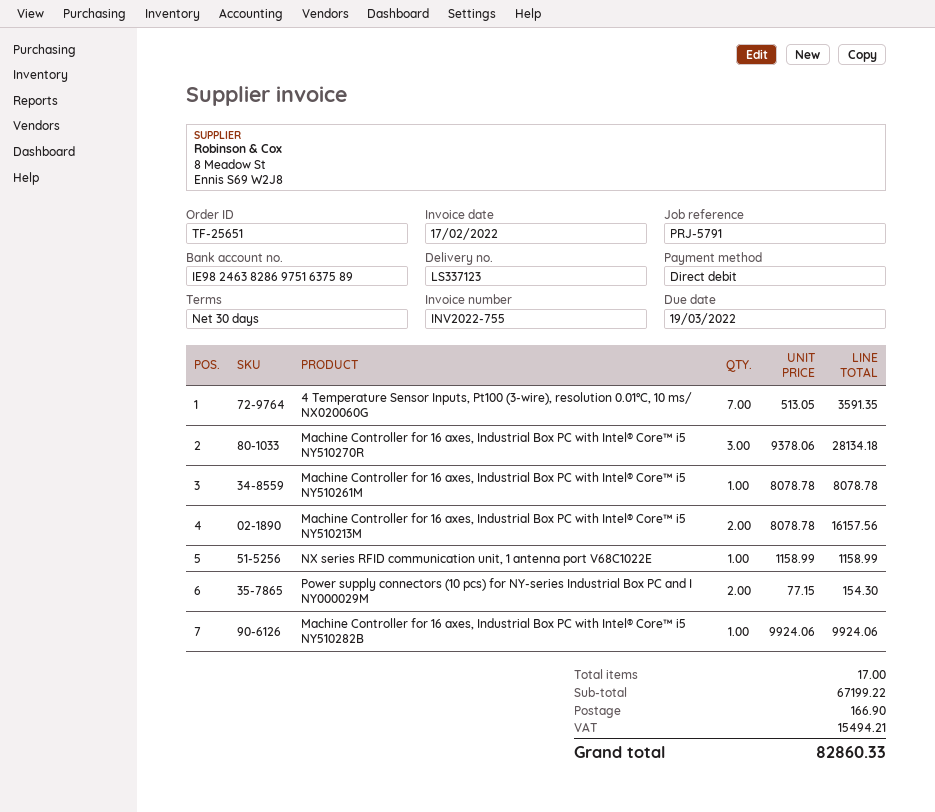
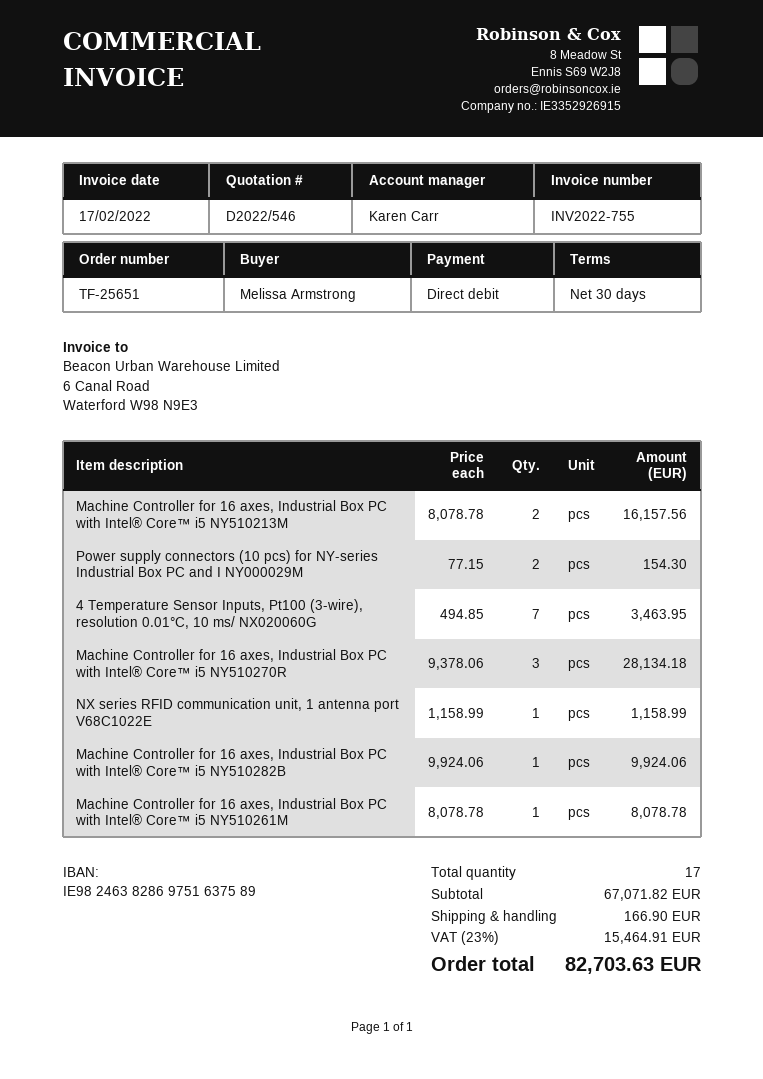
4 Temperature Sensor Inputs, Pt100 (3-wire), resolution 0.01°C, 10 ms/ NX020060G: 7 x 513.05 = 3591.35 -> 7 x 494.85 = 3463.95
subtotal: 67199.22 -> 67071.82
tax: 15494.21 -> 15464.91
total: 82860.33 -> 82703.63

